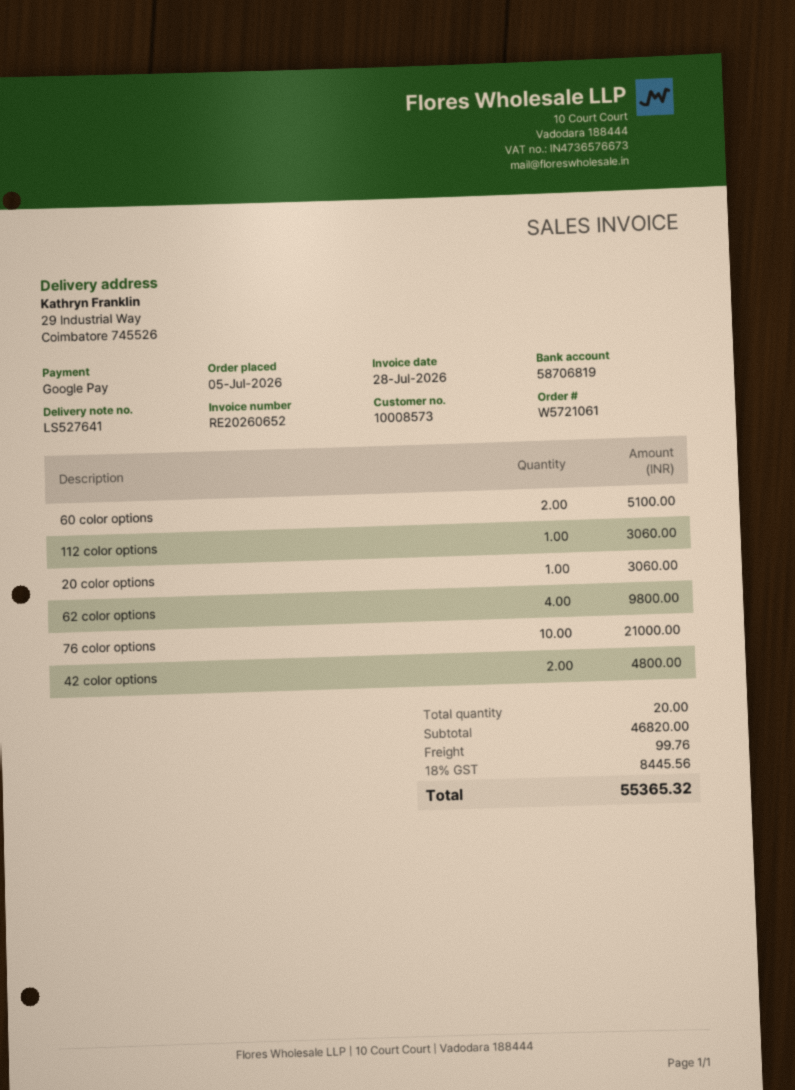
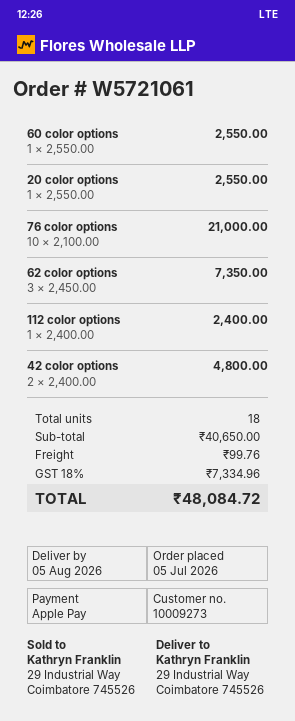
customer number: 10008573 -> 10009273
payment method: Google Pay -> Apple Pay
60 color options: 2 for 5100.00 -> 1 for 2550.00
112 color options: 1 for 3060.00 -> 1 for 2400.00
20 color options: 1 for 3060.00 -> 1 for 2550.00
62 color options: 4 for 9800.00 -> 3 for 7350.00
total quantity: 20 -> 18
subtotal: 46820.00 -> 40650.00
tax: 18% = 8445.56 -> 18% = 7334.96
total: 55365.32 -> 48084.72

